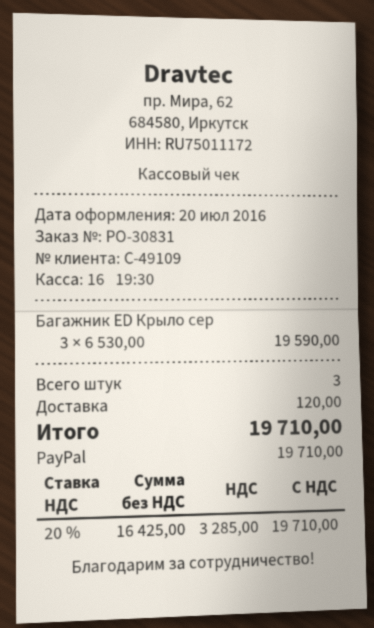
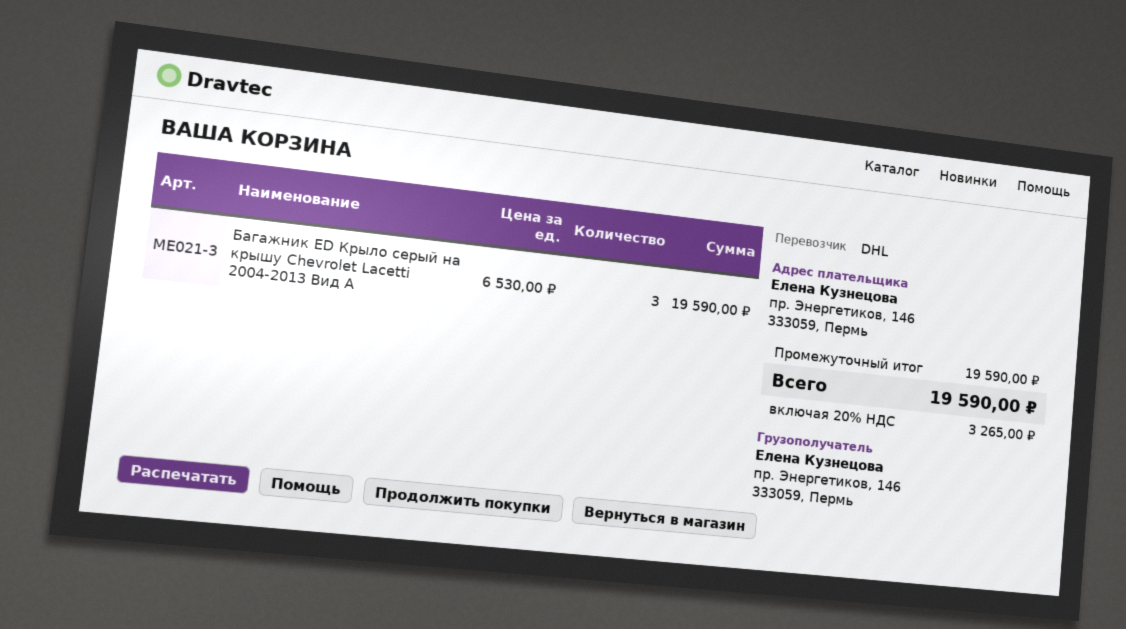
shipping: 120.00 -> none
tax: 20% = 3285.00 -> 20% = 3265.00
total: 19710.00 -> 19590.00

